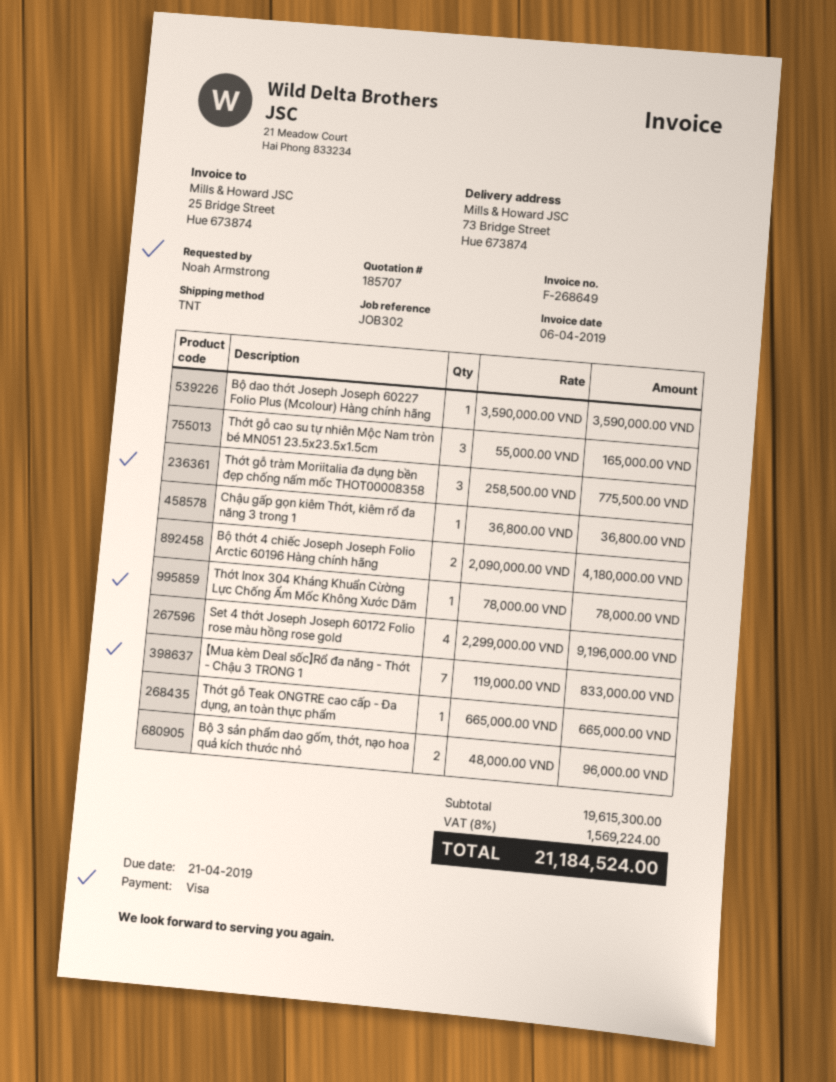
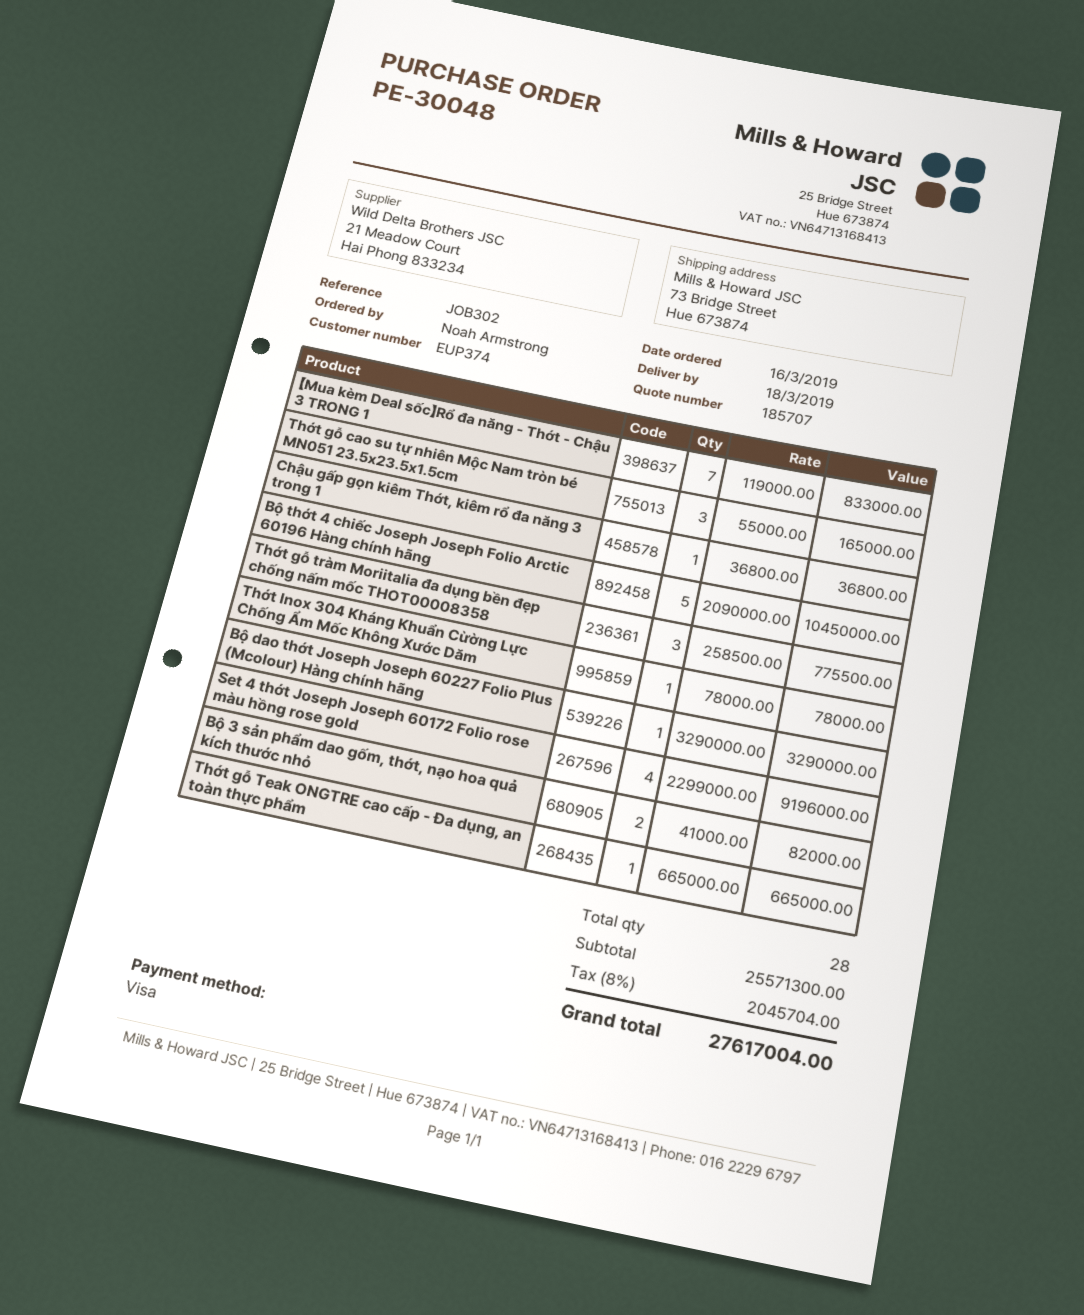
Bộ dao thớt Joseph Joseph 60227 Folio Plus (Mcolour) Hàng chính hãng: 1 x 3590000.00 = 3590000.00 -> 1 x 3290000.00 = 3290000.00
Bộ thớt 4 chiếc Joseph Joseph Folio Arctic 60196 Hàng chính hãng: 2 x 2090000.00 = 4180000.00 -> 5 x 2090000.00 = 10450000.00
Bộ 3 sản phẩm dao gốm, thớt, nạo hoa quả kích thước nhỏ: 2 x 48000.00 = 96000.00 -> 2 x 41000.00 = 82000.00
subtotal: 19615300.00 -> 25571300.00
tax: 8% = 1569224.00 -> 8% = 2045704.00
total: 21184524.00 -> 27617004.00

